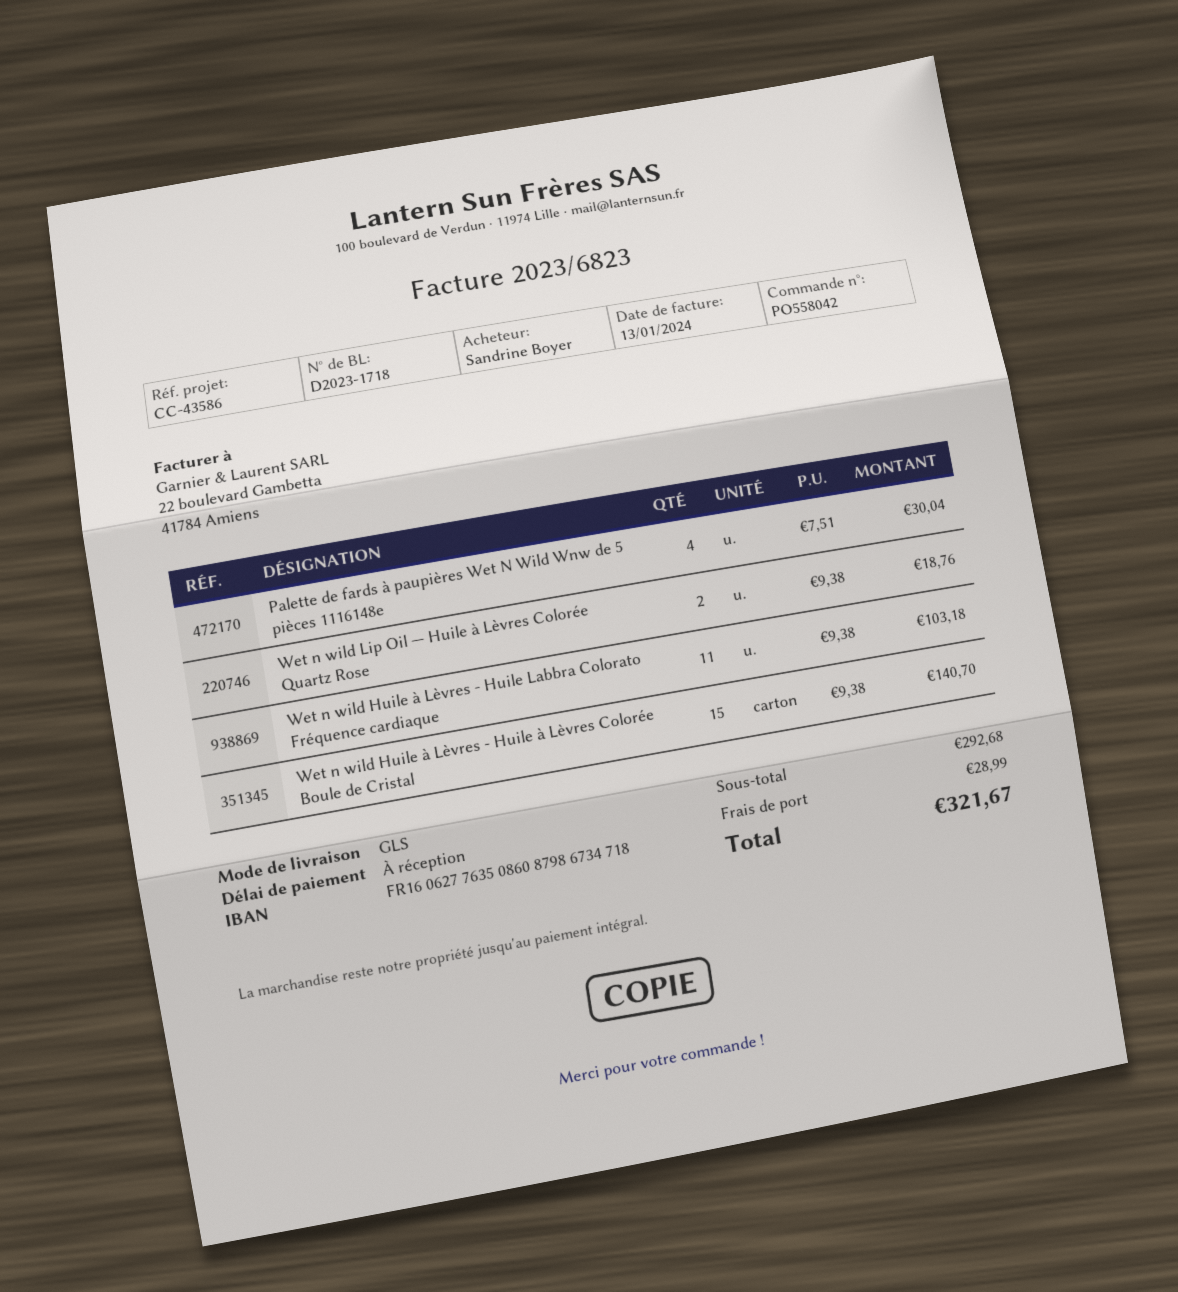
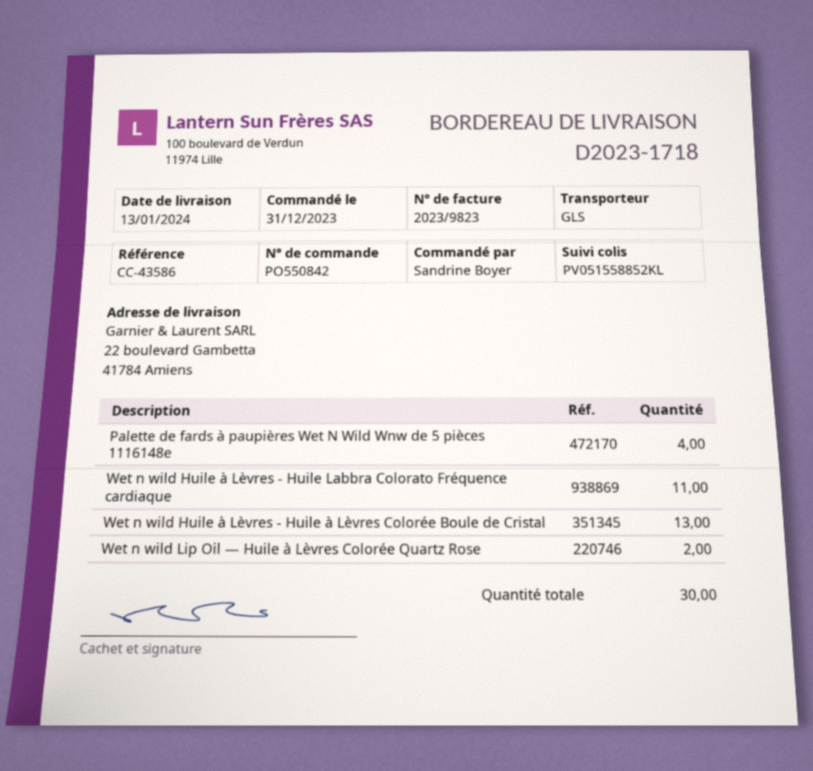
order number: PO558042 -> PO550842
invoice number: 2023/6823 -> 2023/9823
Wet n wild Huile à Lèvres - Huile à Lèvres Colorée Boule de Cristal: 15 -> 13

